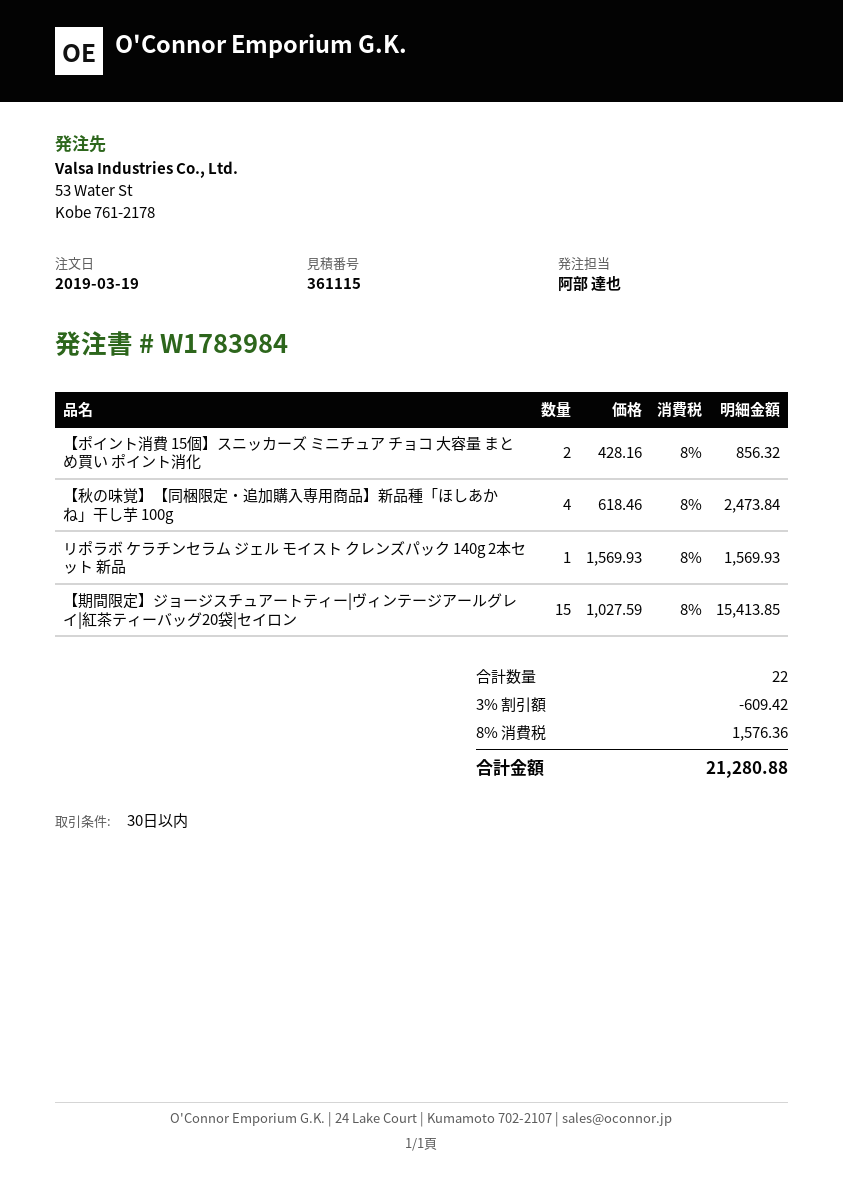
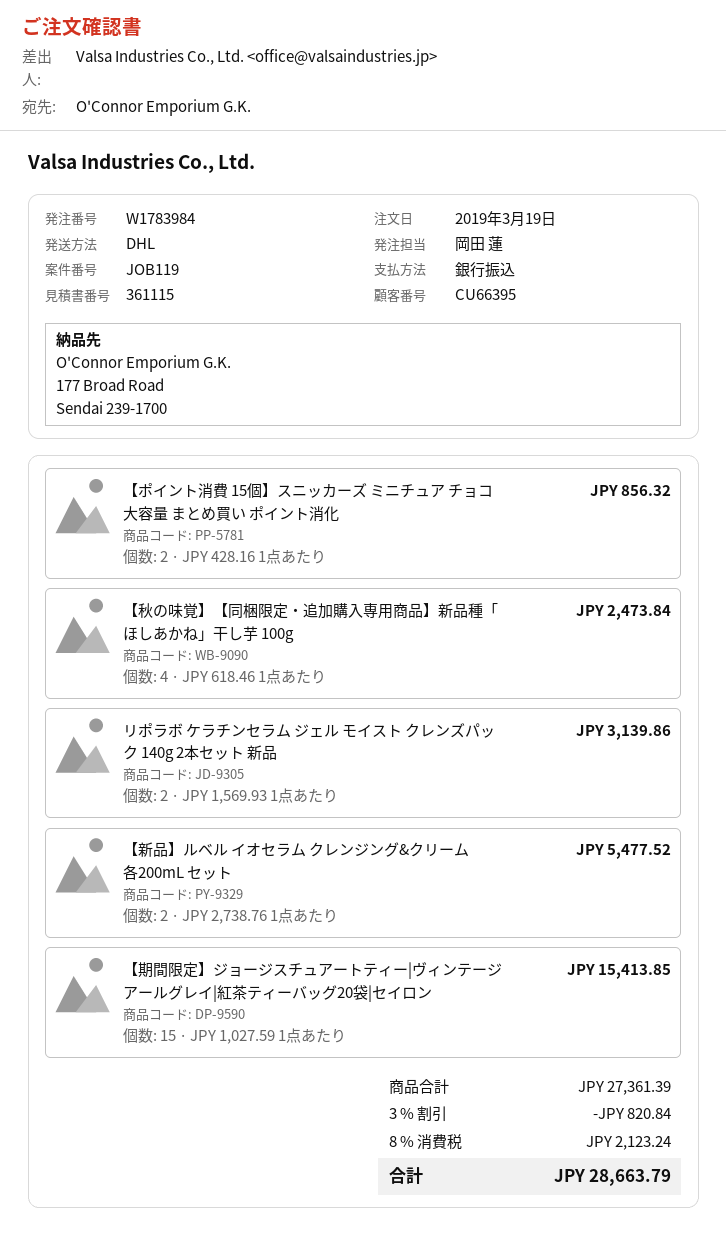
ordered by: 阿部 達也 -> 岡田 蓮
リポラボ ケラチンセラム ジェル モイスト クレンズパック 140g 2本セット 新品: 1 x 1569.93 = 1569.93 -> 2 x 1569.93 = 3139.86
【新品】ルベル イオセラム クレンジング&クリーム 各200mL セット: none -> 2 x 2738.76 = 5477.52
discount: 3% = 609.42 -> 3% = 820.84
tax: 8% = 1576.36 -> 8% = 2123.24
total: 21280.88 -> 28663.79

